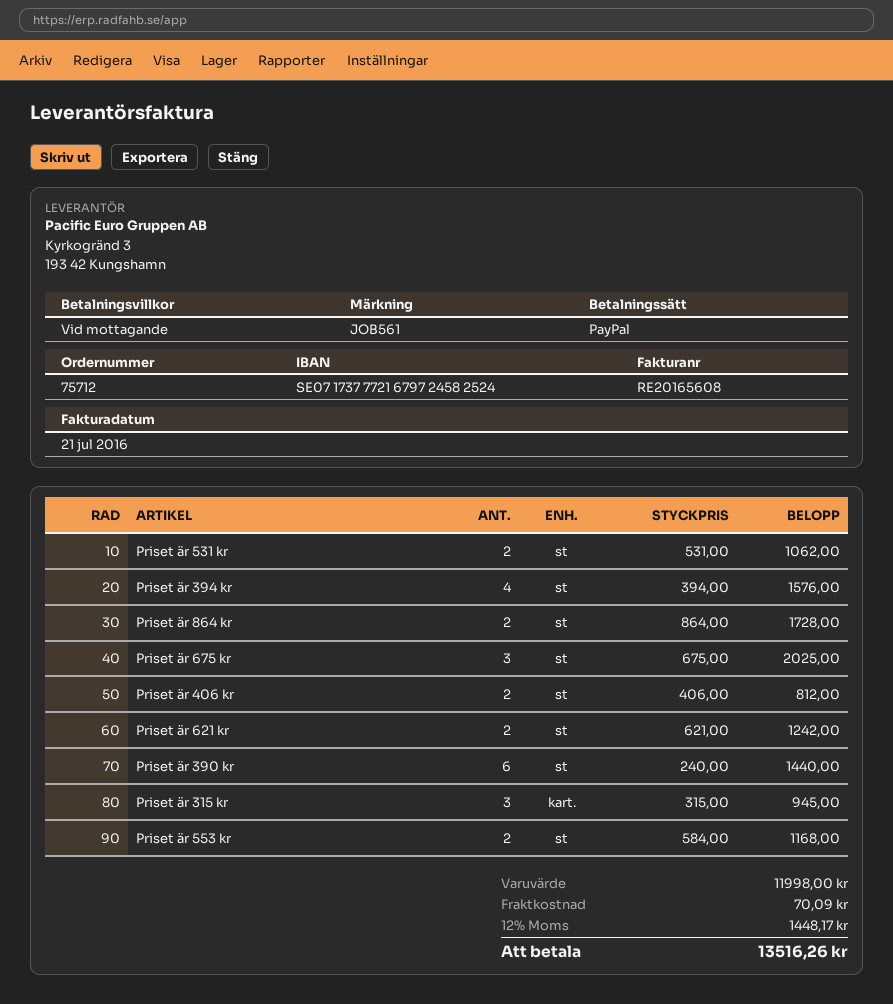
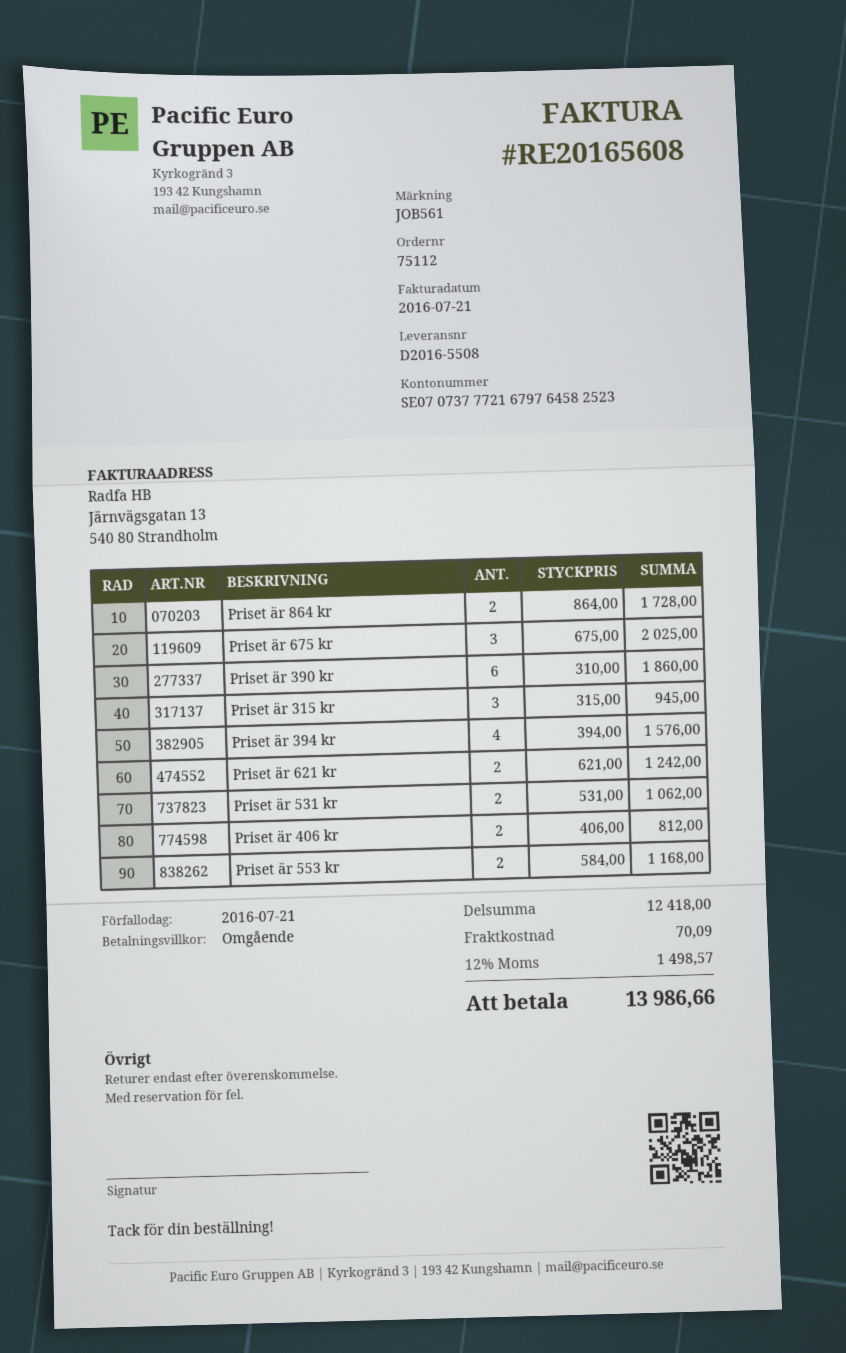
order number: 75712 -> 75112
bank account: SE0717377721679724582524 -> SE0707377721679764582523
Priset är 390 kr: 6 x 240.00 = 1440.00 -> 6 x 310.00 = 1860.00
subtotal: 11998.00 -> 12418.00
tax: 12% = 1448.17 -> 12% = 1498.57
total: 13516.26 -> 13986.66

